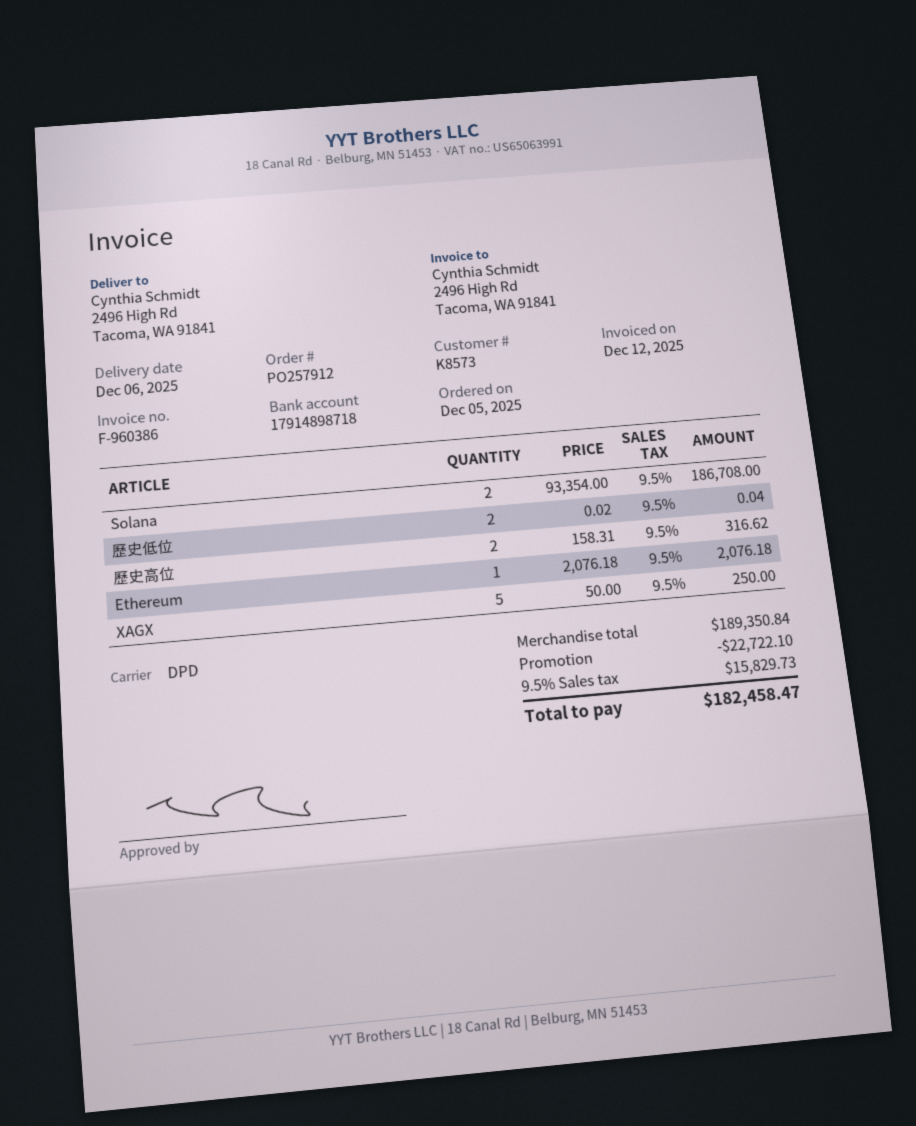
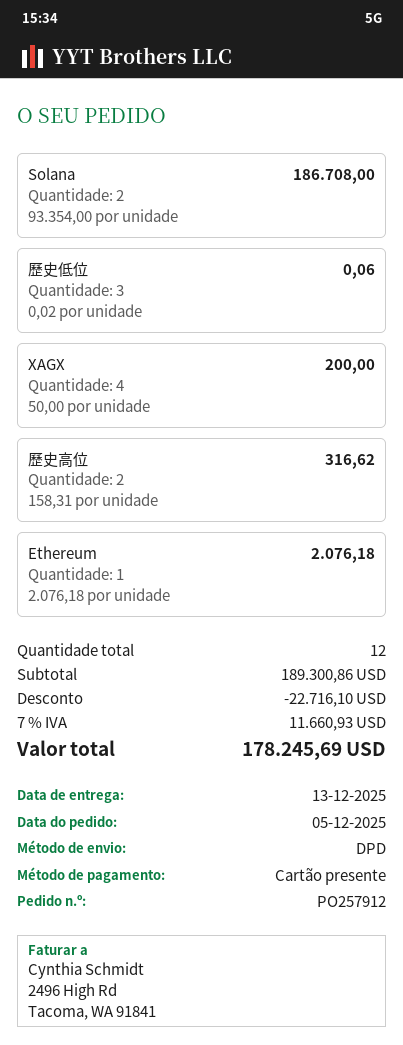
delivery date: 2025-12-06 -> 2025-12-13
歷史低位: 2 x 0.02 = 0.04 -> 3 x 0.02 = 0.06
XAGX: 5 x 50.00 = 250.00 -> 4 x 50.00 = 200.00
subtotal: 189350.84 -> 189300.86
discount: 22722.10 -> 22716.10
tax: 9.5% = 15829.73 -> 7% = 11660.93
total: 182458.47 -> 178245.69

